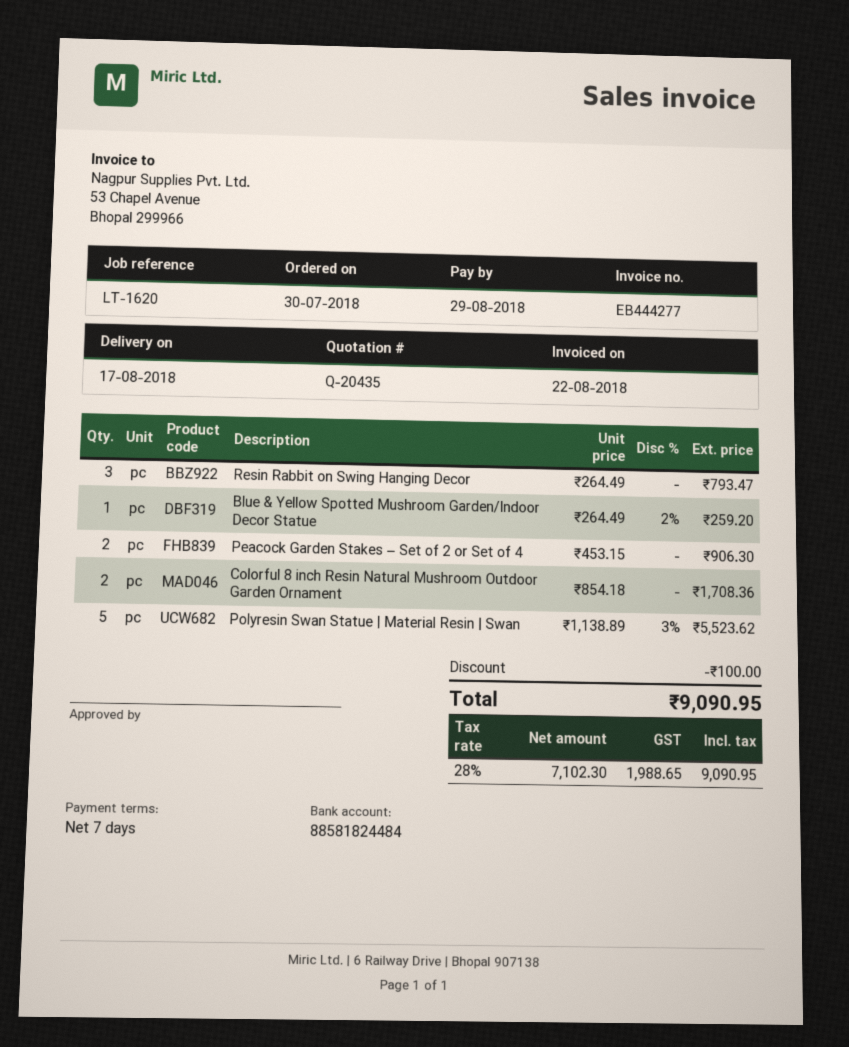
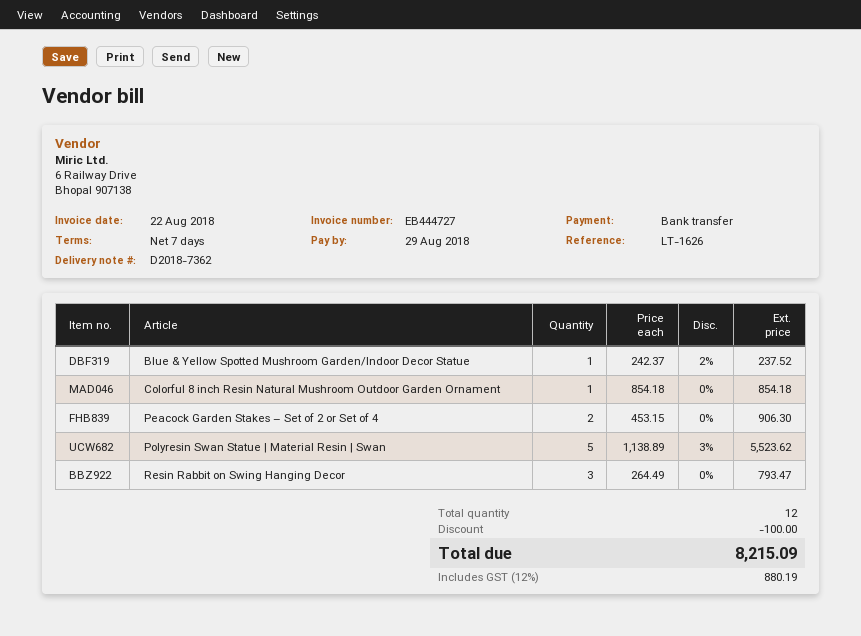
invoice number: EB444277 -> EB444727
reference: LT-1620 -> LT-1626
Blue & Yellow Spotted Mushroom Garden/Indoor Decor Statue: 1 x 264.49 - 2% = 259.20 -> 1 x 242.37 - 2% = 237.52
Colorful 8 inch Resin Natural Mushroom Outdoor Garden Ornament: 2 x 854.18 = 1708.36 -> 1 x 854.18 = 854.18
tax: 28% = 1988.65 -> 12% = 880.19
total: 9090.95 -> 8215.09

